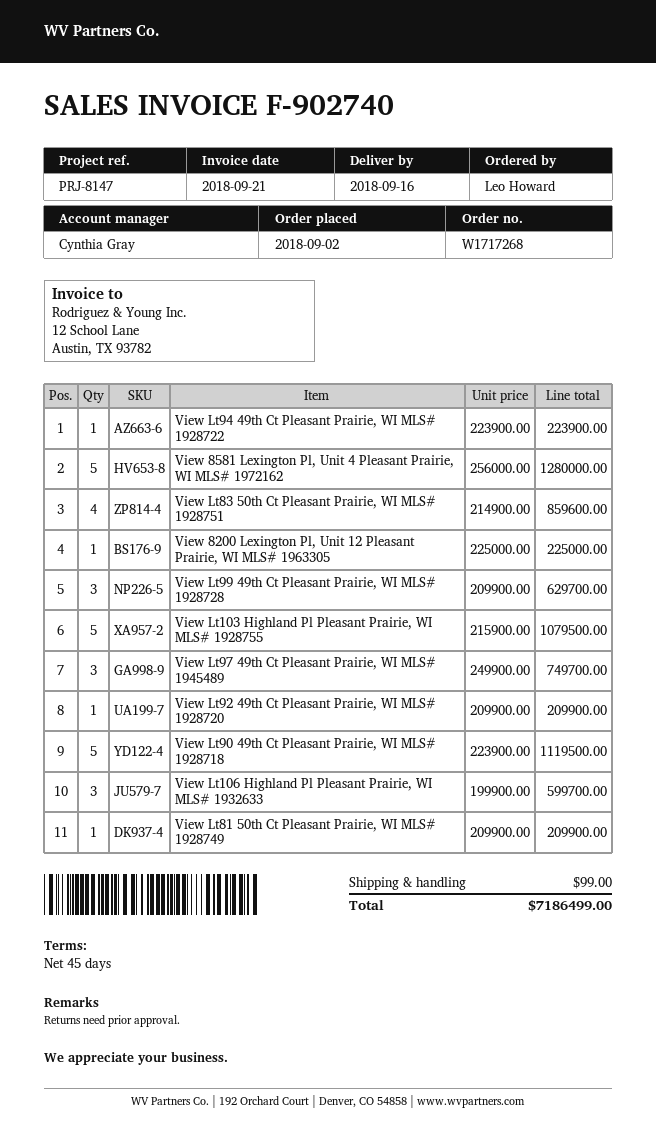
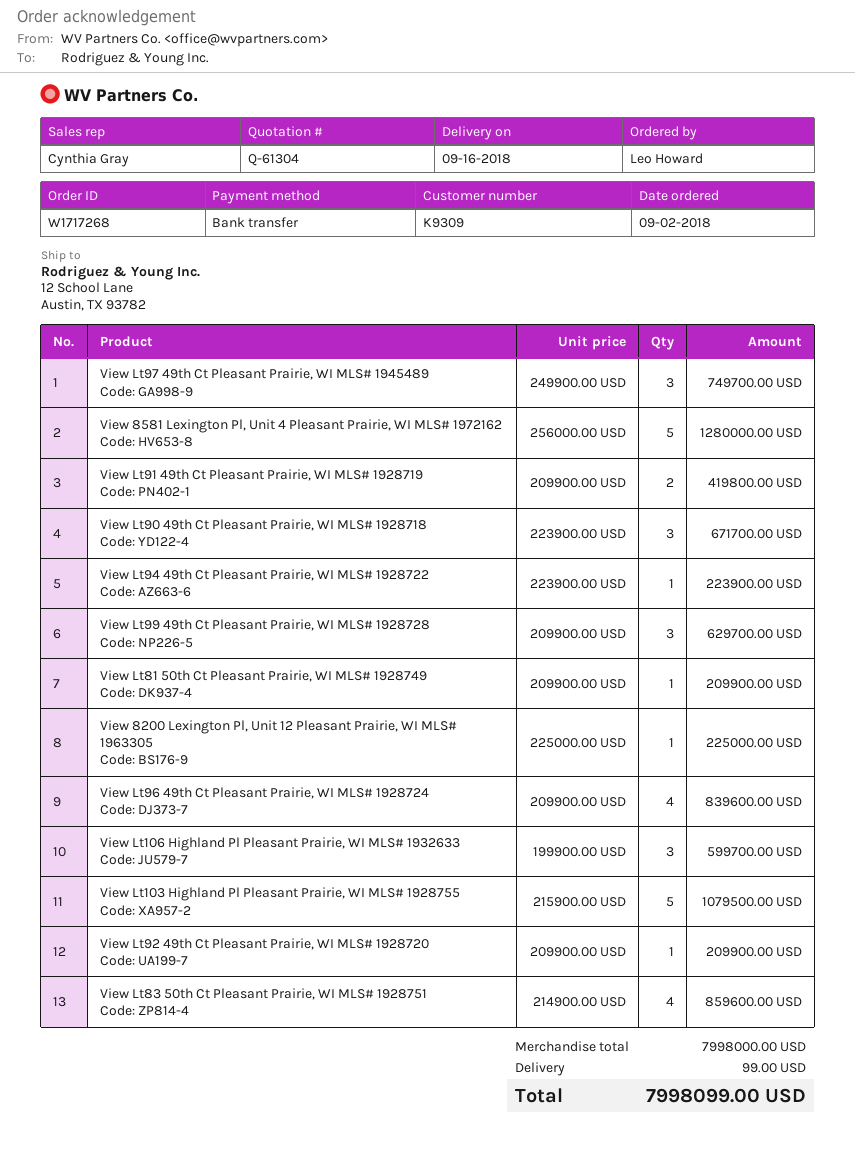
View Lt90 49th Ct Pleasant Prairie, WI MLS# 1928718: 5 x 223900.00 = 1119500.00 -> 3 x 223900.00 = 671700.00
View Lt91 49th Ct Pleasant Prairie, WI MLS# 1928719: none -> 2 x 209900.00 = 419800.00
View Lt96 49th Ct Pleasant Prairie, WI MLS# 1928724: none -> 4 x 209900.00 = 839600.00
total: 7186499.00 -> 7998099.00

